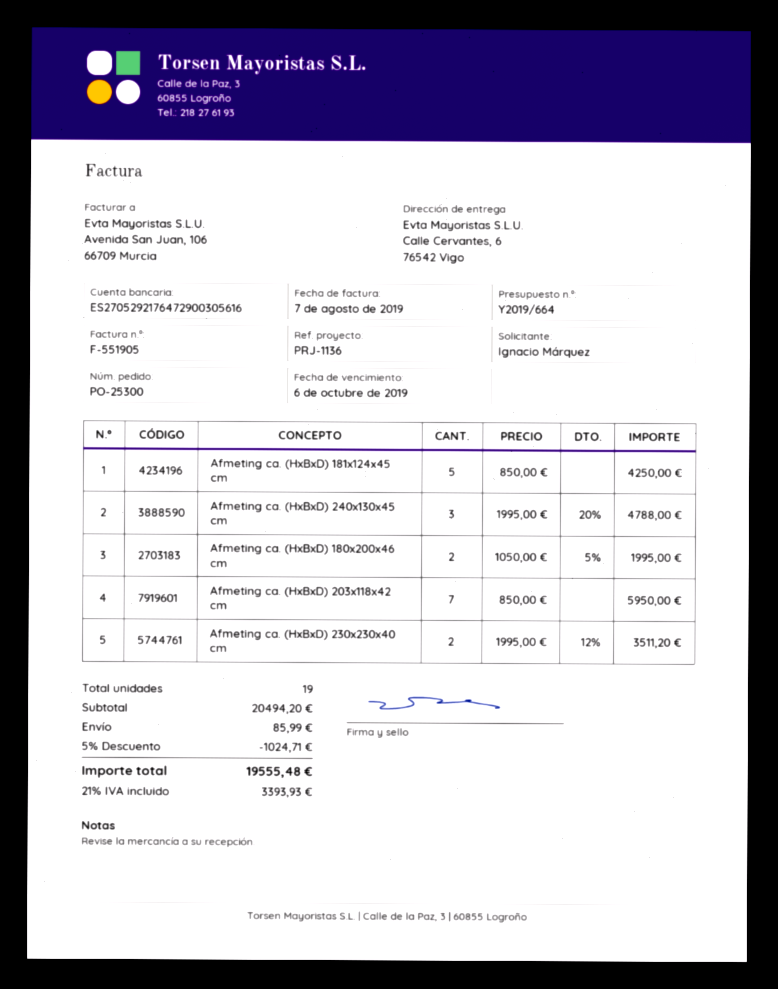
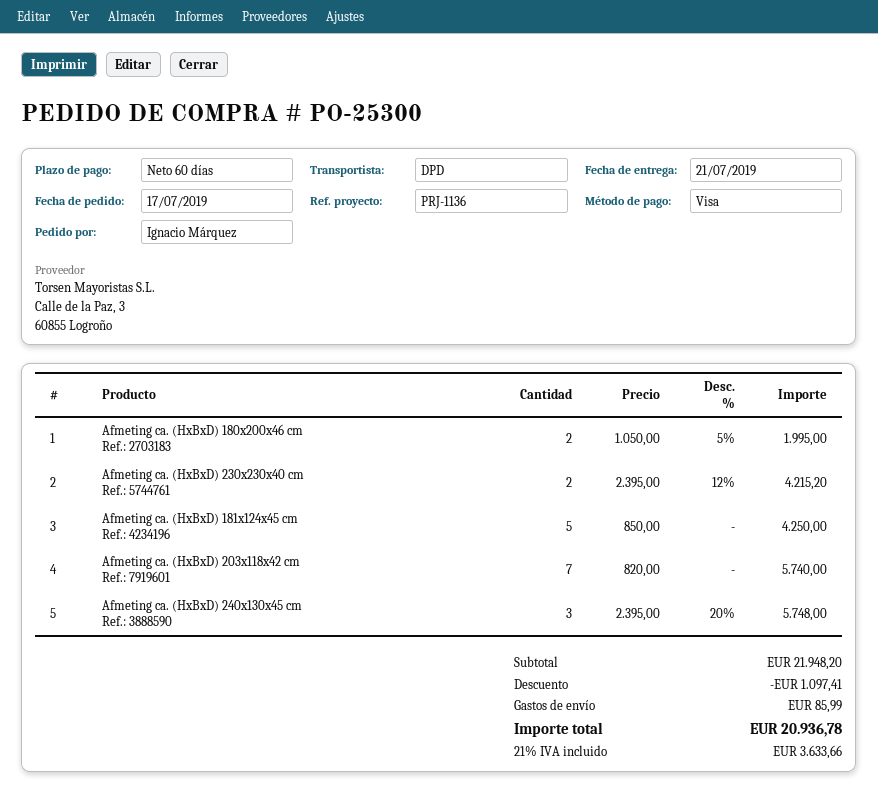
Afmeting ca. (HxBxD) 240x130x45 cm: 3 x 1995.00 - 20% = 4788.00 -> 3 x 2395.00 - 20% = 5748.00
Afmeting ca. (HxBxD) 203x118x42 cm: 7 x 850.00 = 5950.00 -> 7 x 820.00 = 5740.00
Afmeting ca. (HxBxD) 230x230x40 cm: 2 x 1995.00 - 12% = 3511.20 -> 2 x 2395.00 - 12% = 4215.20
subtotal: 20494.20 -> 21948.20
discount: 1024.71 -> 1097.41
tax: 21% = 3393.93 -> 21% = 3633.66
total: 19555.48 -> 20936.78

